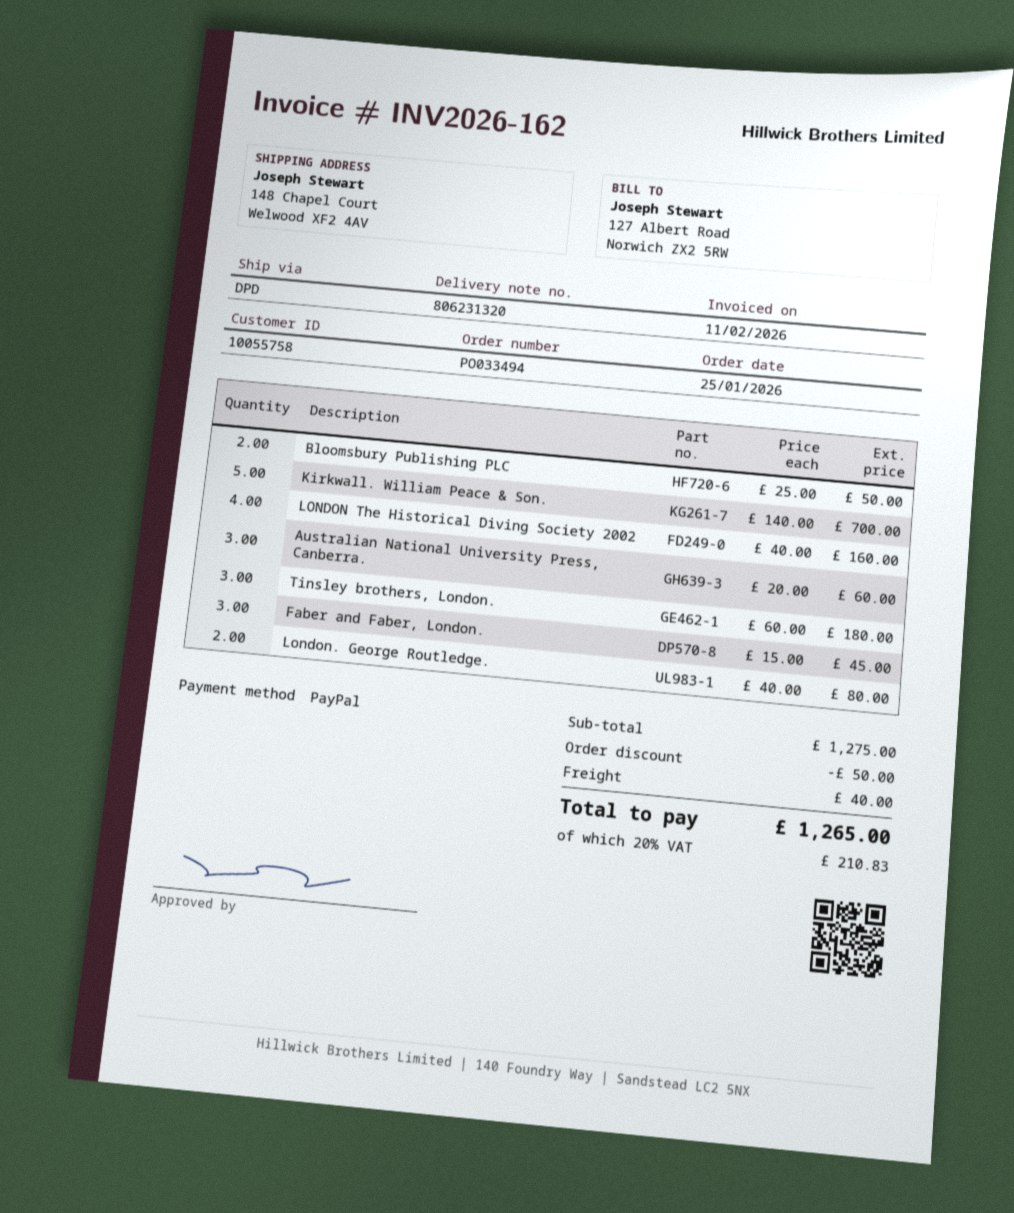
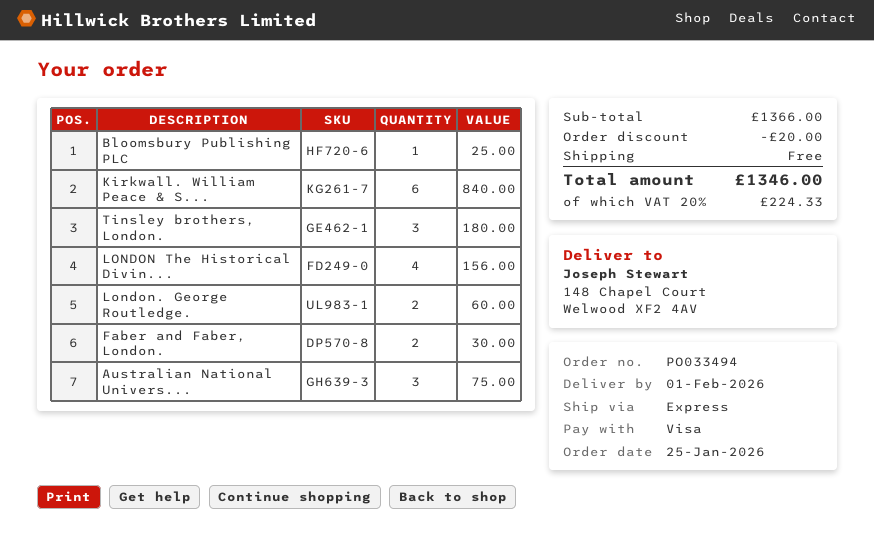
payment method: PayPal -> Visa
shipping method: DPD -> express
Bloomsbury Publishing PLC: 2 for 50.00 -> 1 for 25.00
Kirkwall. William Peace & Son.: 5 for 700.00 -> 6 for 840.00
LONDON The Historical Diving Society 2002: 4 for 160.00 -> 4 for 156.00
Australian National University Press, Canberra.: 3 for 60.00 -> 3 for 75.00
Faber and Faber, London.: 3 for 45.00 -> 2 for 30.00
London. George Routledge.: 2 for 80.00 -> 2 for 60.00
subtotal: 1275.00 -> 1366.00
discount: 50.00 -> 20.00
shipping: 40.00 -> 0.00
tax: 20% = 210.83 -> 20% = 224.33
total: 1265.00 -> 1346.00

